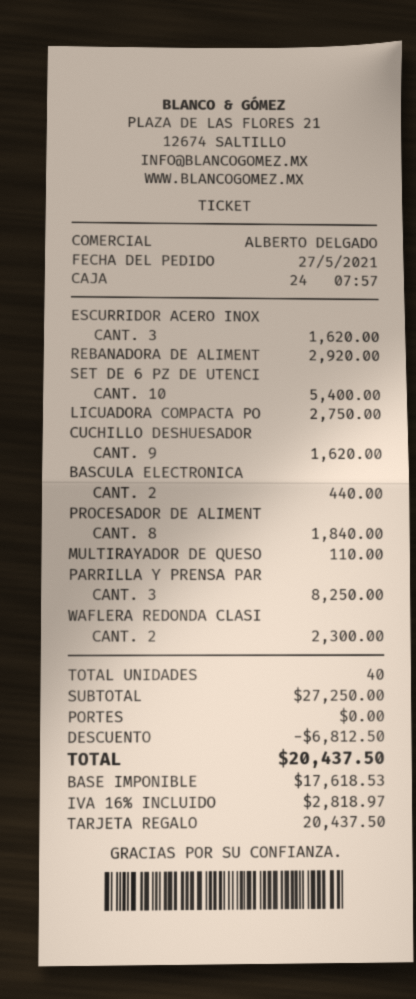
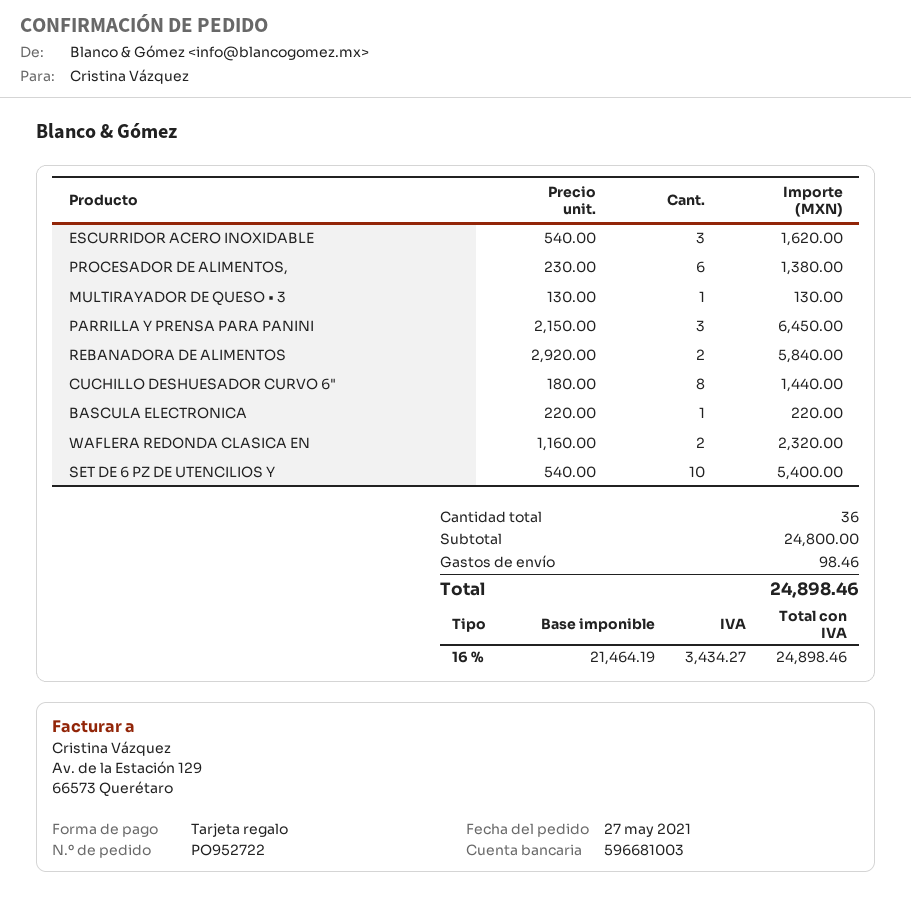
REBANADORA DE ALIMENT: 1 for 2920.00 -> 2 for 5840.00
LICUADORA COMPACTA PO: 1 for 2750.00 -> none
CUCHILLO DESHUESADOR: 9 for 1620.00 -> 8 for 1440.00
BASCULA ELECTRONICA: 2 for 440.00 -> 1 for 220.00
PROCESADOR DE ALIMENT: 8 for 1840.00 -> 6 for 1380.00
MULTIRAYADOR DE QUESO: 1 for 110.00 -> 1 for 130.00
PARRILLA Y PRENSA PAR: 3 for 8250.00 -> 3 for 6450.00
WAFLERA REDONDA CLASI: 2 for 2300.00 -> 2 for 2320.00
total quantity: 40 -> 36
subtotal: 27250.00 -> 24800.00
discount: 6812.50 -> none
shipping: 0.00 -> 98.46
net: 17618.53 -> 21464.19
tax: 16% = 2818.97 -> 16% = 3434.27
total: 20437.50 -> 24898.46

